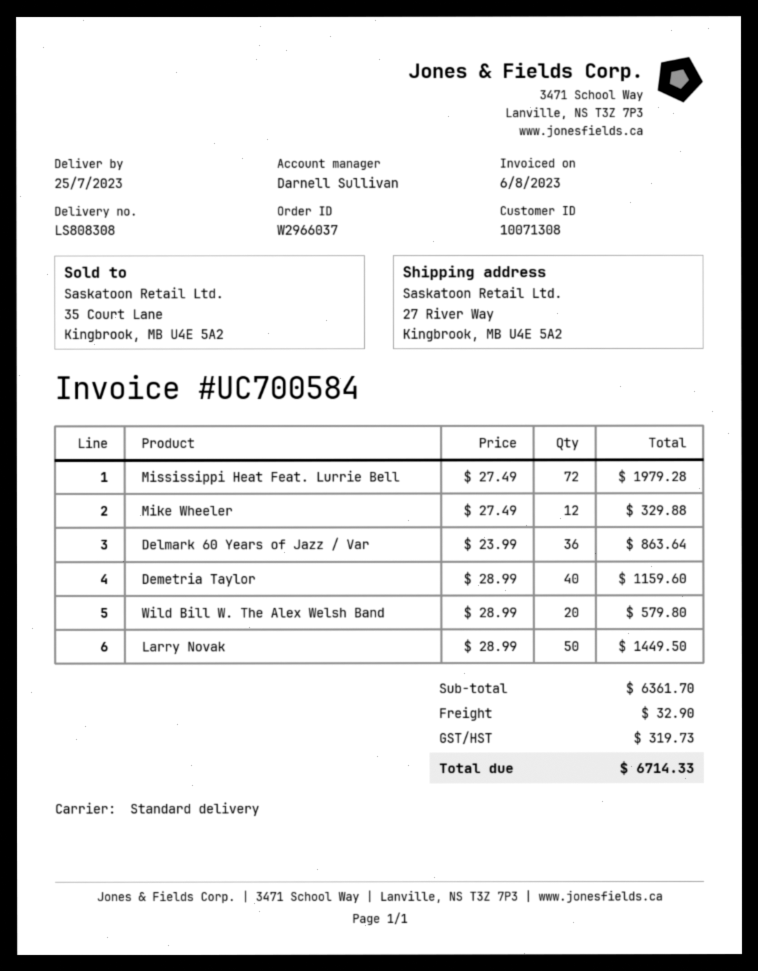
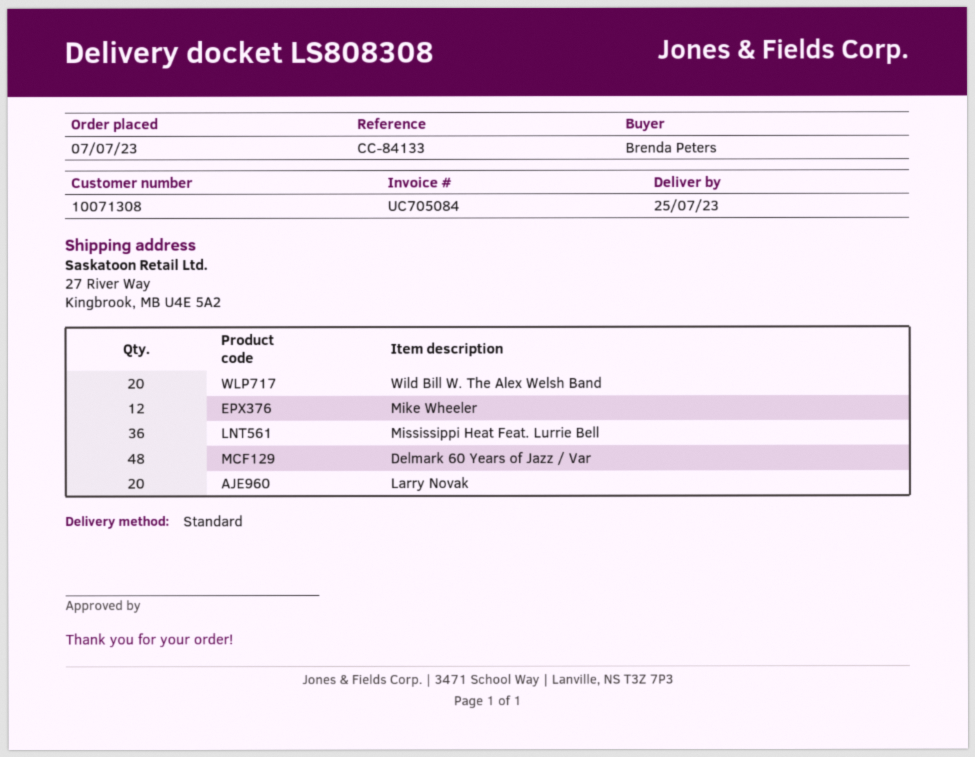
invoice number: UC700584 -> UC705084
Mississippi Heat Feat. Lurrie Bell: 72 -> 36
Delmark 60 Years of Jazz / Var: 36 -> 48
Demetria Taylor: 40 -> none
Larry Novak: 50 -> 20

